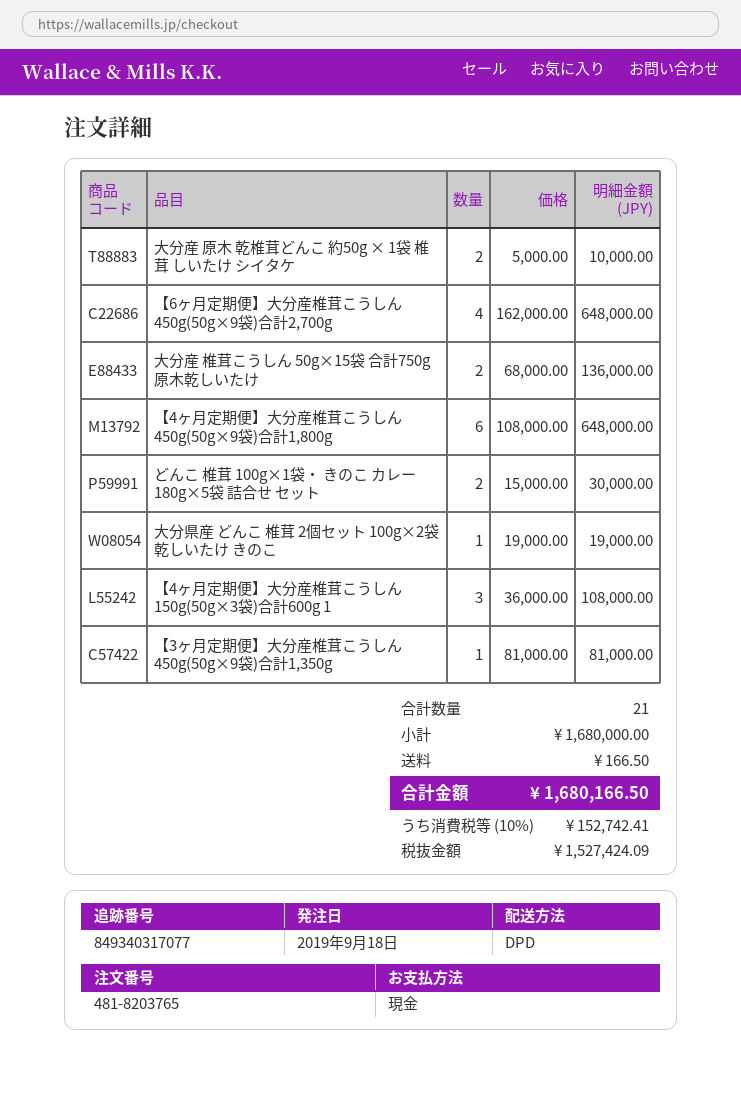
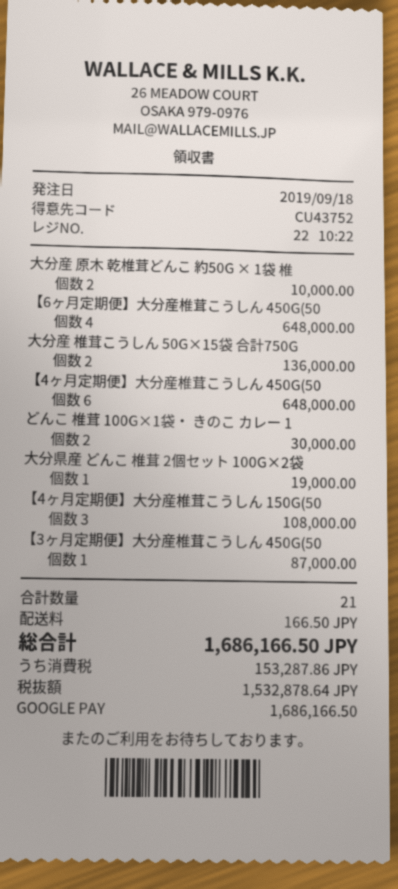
payment method: cash -> Google Pay
【3ヶ月定期便】大分産椎茸こうしん 450g(50g×9袋)合計1,350g: 1 for 81000.00 -> 1 for 87000.00
net: 1527424.09 -> 1532878.64
tax: 152742.41 -> 153287.86
total: 1680166.50 -> 1686166.50

